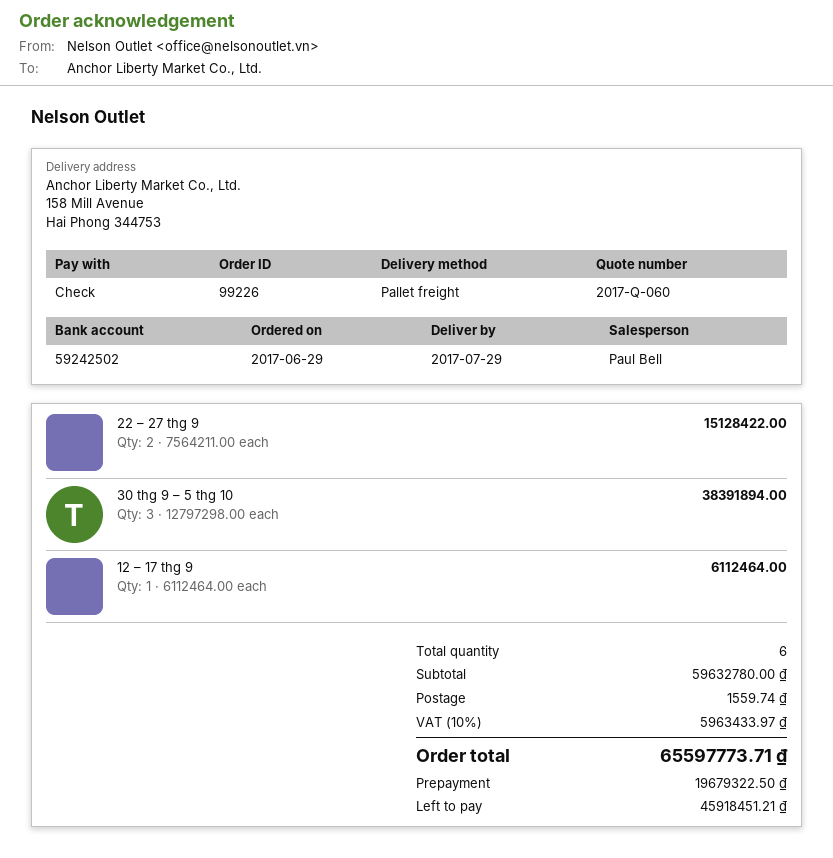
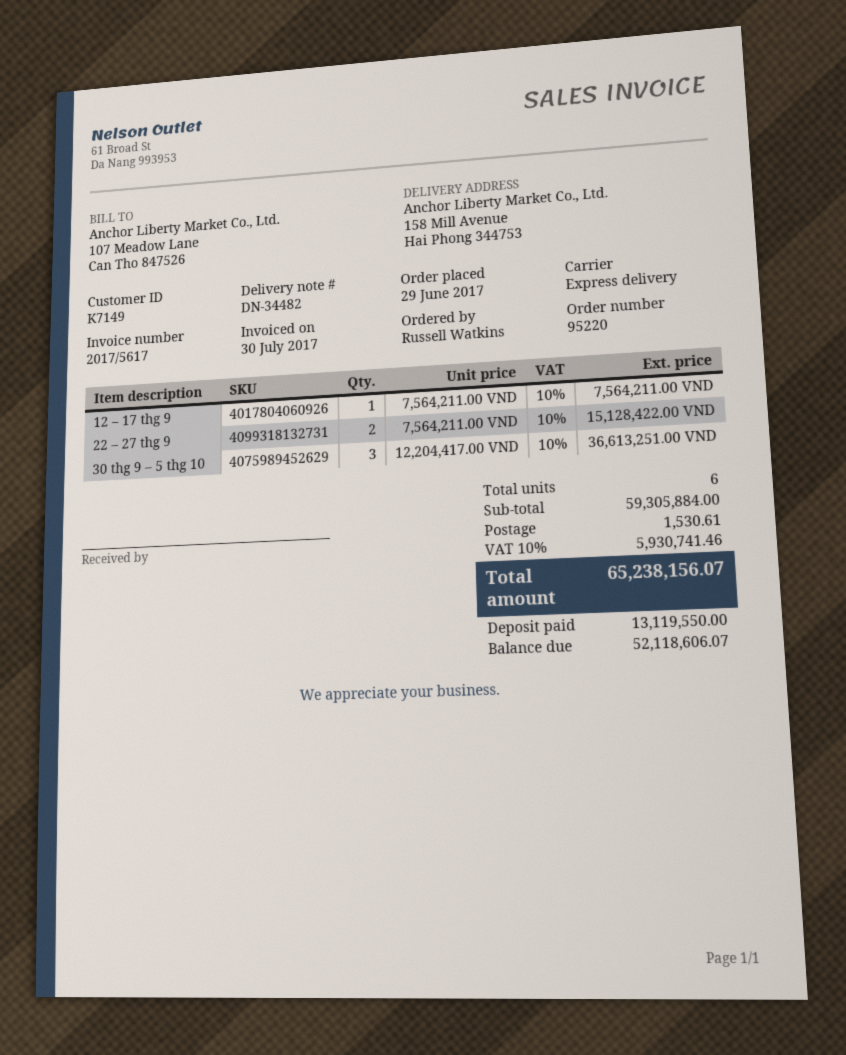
order number: 99226 -> 95220
shipping method: pallet freight -> express
30 thg 9 – 5 thg 10: 3 x 12797298.00 = 38391894.00 -> 3 x 12204417.00 = 36613251.00
12 – 17 thg 9: 1 x 6112464.00 = 6112464.00 -> 1 x 7564211.00 = 7564211.00
subtotal: 59632780.00 -> 59305884.00
shipping: 1559.74 -> 1530.61
tax: 10% = 5963433.97 -> 10% = 5930741.46
total: 65597773.71 -> 65238156.07
deposit: 19679322.50 -> 13119550.00
balance: 45918451.21 -> 52118606.07

